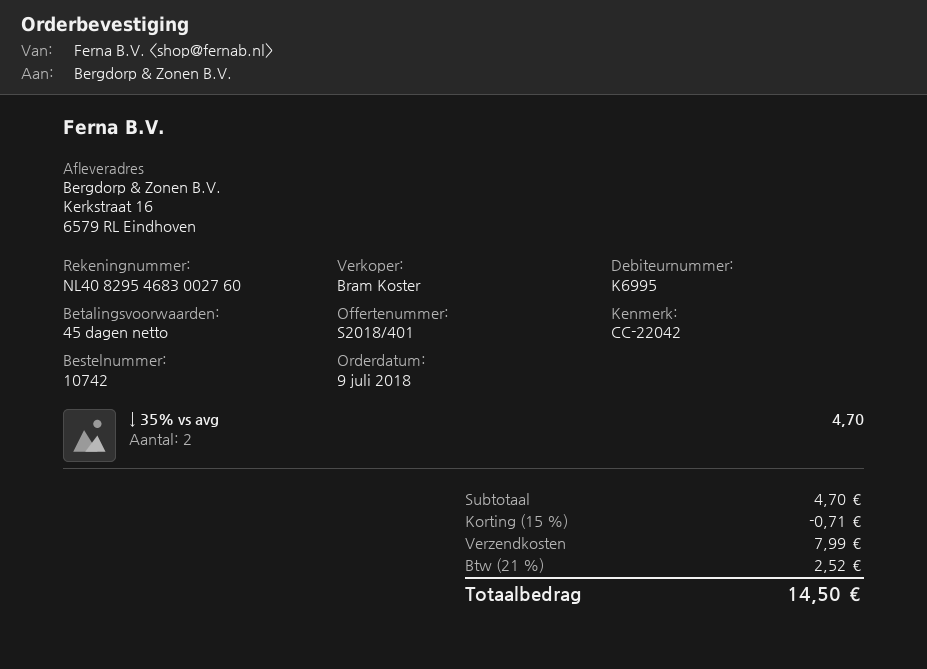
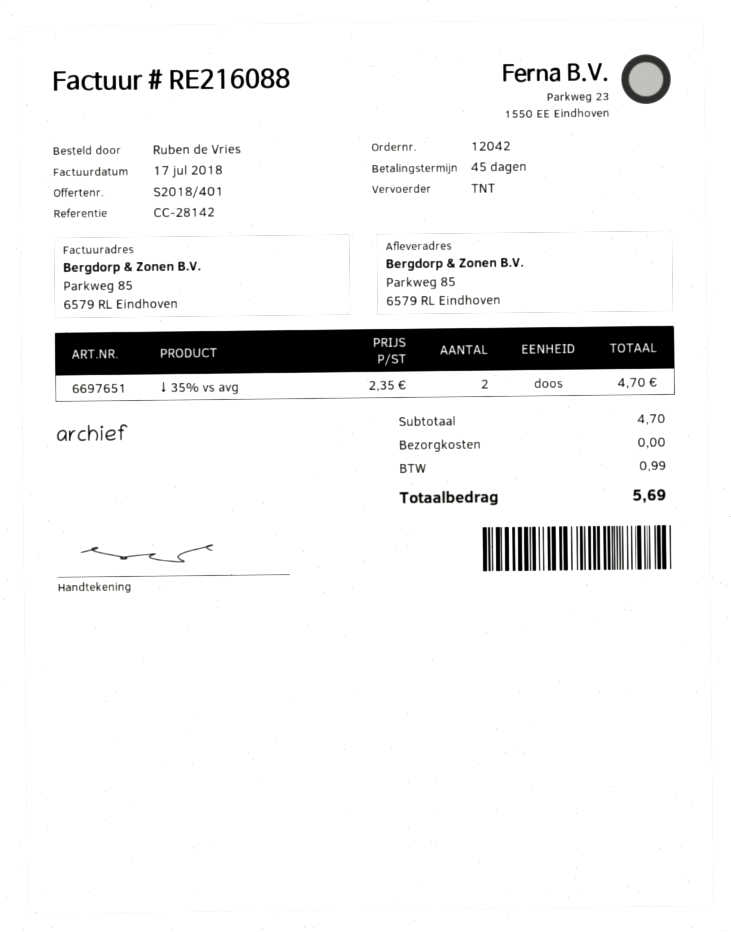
order number: 10742 -> 12042
reference: CC-22042 -> CC-28142
ship to: Kerkstraat 16, 6579 RL Eindhoven -> Parkweg 85, 6579 RL Eindhoven
discount: 15% = 0.71 -> none
shipping: 7.99 -> 0.00
tax: 2.52 -> 0.99
total: 14.50 -> 5.69

